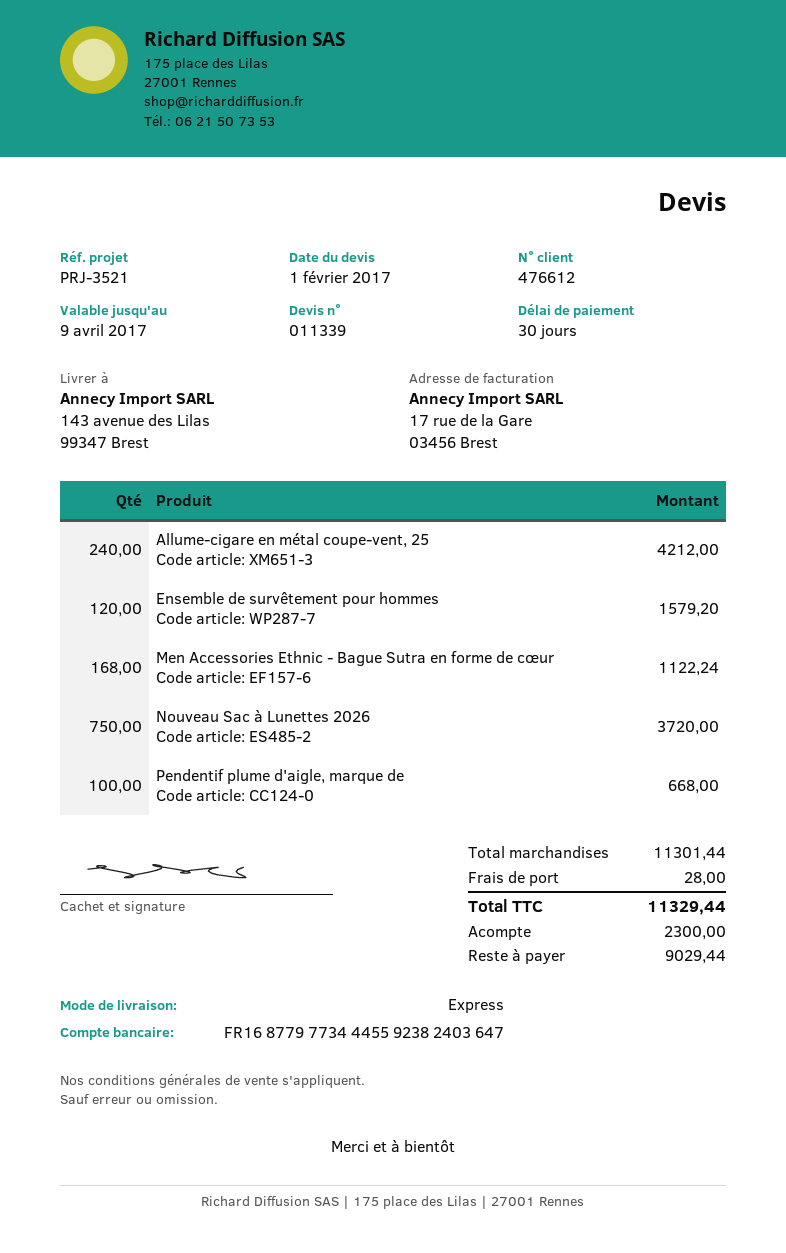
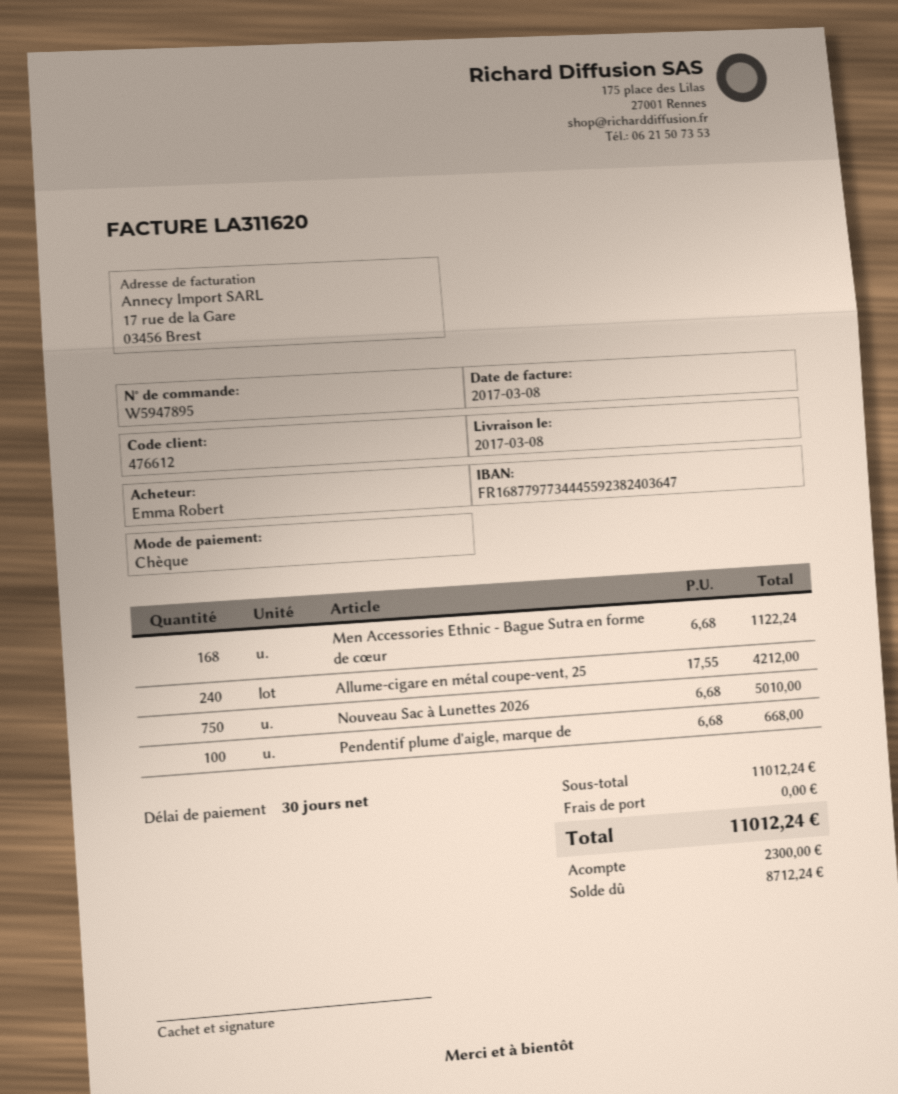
Ensemble de survêtement pour hommes: 120 for 1579.20 -> none
Nouveau Sac à Lunettes 2026: 750 for 3720.00 -> 750 for 5010.00
subtotal: 11301.44 -> 11012.24
shipping: 28.00 -> 0.00
total: 11329.44 -> 11012.24
balance: 9029.44 -> 8712.24

